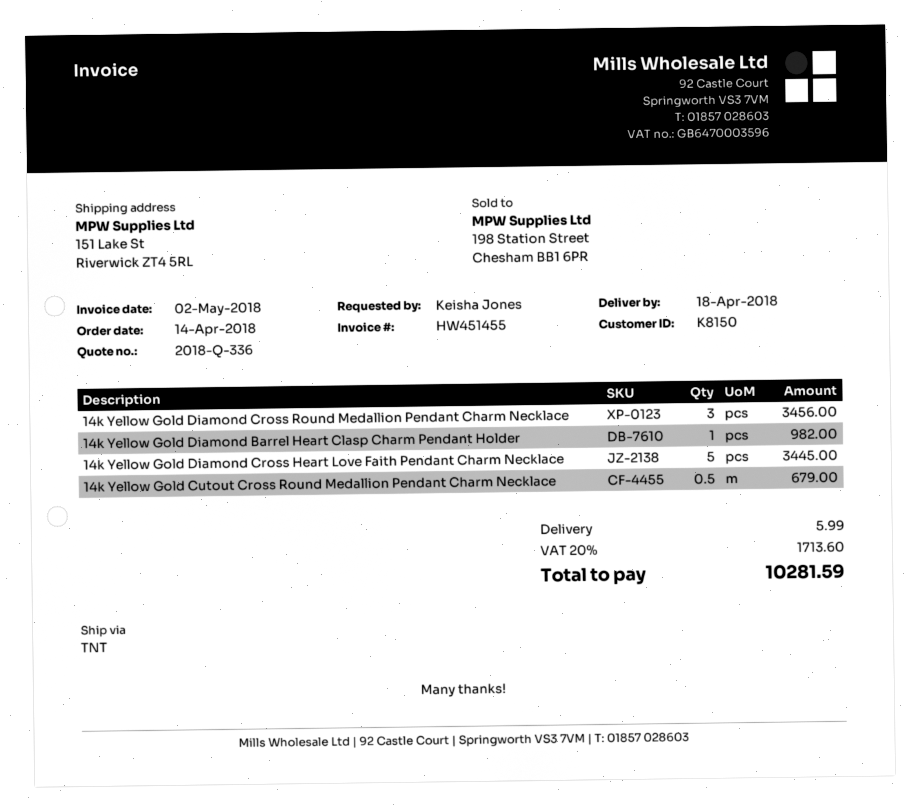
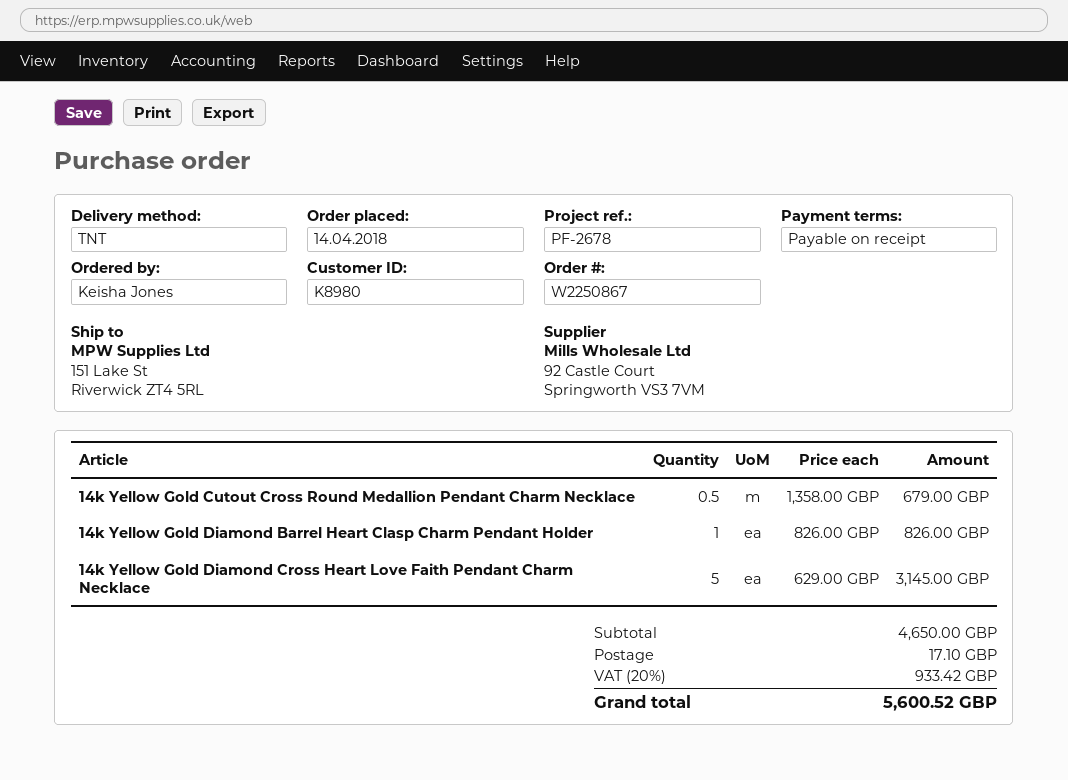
customer number: K8150 -> K8980
14k Yellow Gold Diamond Cross Round Medallion Pendant Charm Necklace: 3 for 3456.00 -> none
14k Yellow Gold Diamond Barrel Heart Clasp Charm Pendant Holder: 1 for 982.00 -> 1 for 826.00
14k Yellow Gold Diamond Cross Heart Love Faith Pendant Charm Necklace: 5 for 3445.00 -> 5 for 3145.00
shipping: 5.99 -> 17.10
tax: 20% = 1713.60 -> 20% = 933.42
total: 10281.59 -> 5600.52

